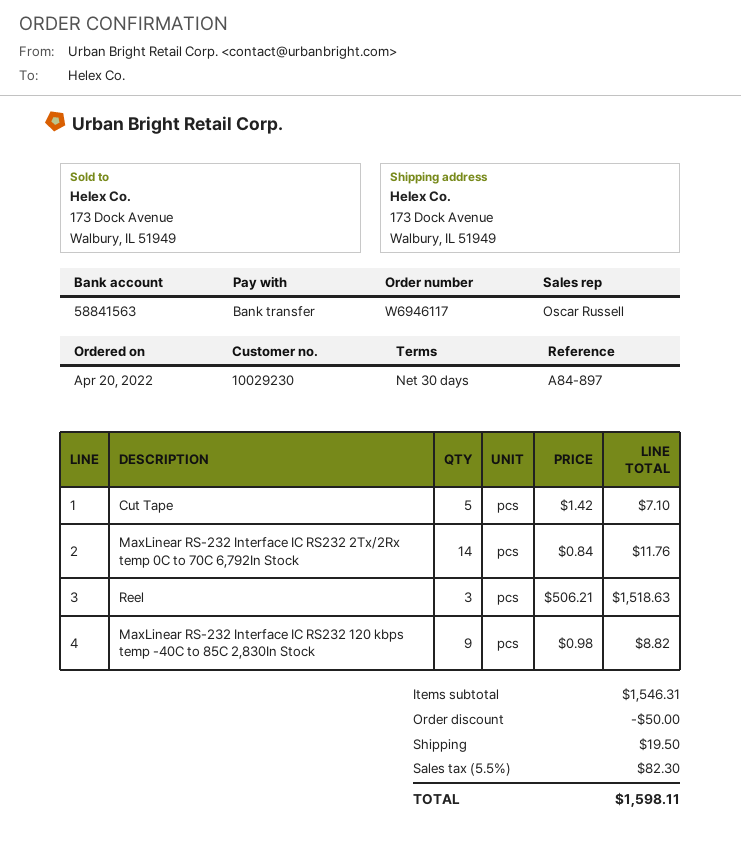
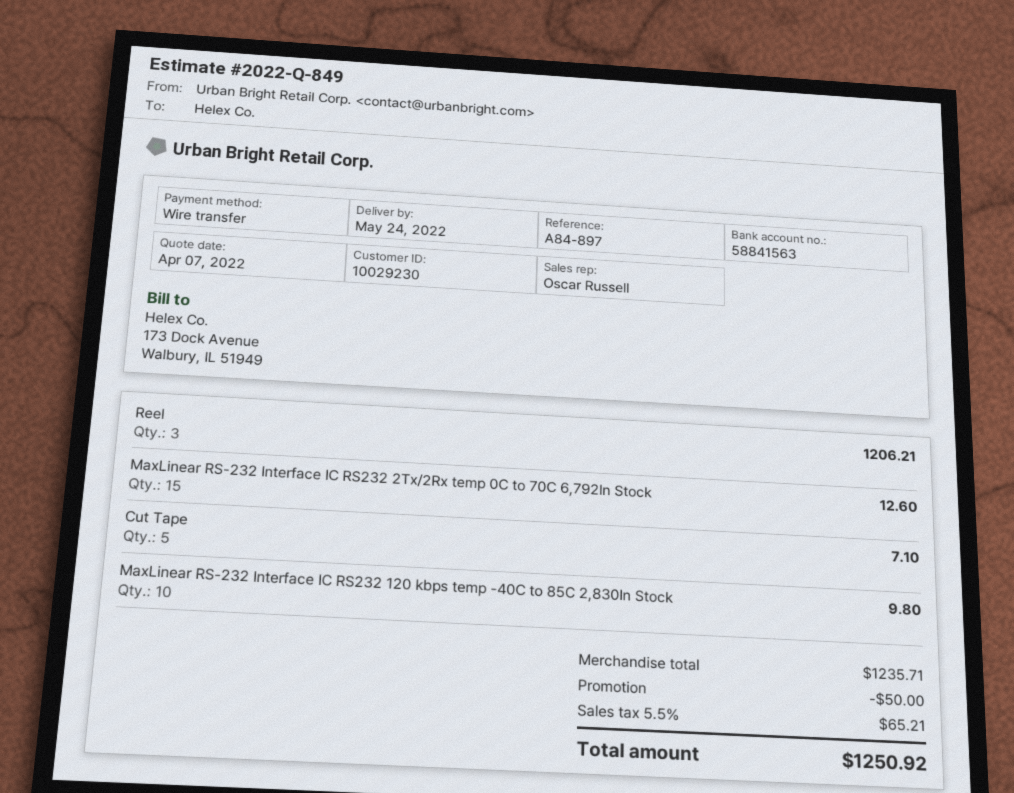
MaxLinear RS-232 Interface IC RS232 2Tx/2Rx temp 0C to 70C 6,792In Stock: 14 for 11.76 -> 15 for 12.60
Reel: 3 for 1518.63 -> 3 for 1206.21
MaxLinear RS-232 Interface IC RS232 120 kbps temp -40C to 85C 2,830In Stock: 9 for 8.82 -> 10 for 9.80
subtotal: 1546.31 -> 1235.71
shipping: 19.50 -> none
tax: 5.5% = 82.30 -> 5.5% = 65.21
total: 1598.11 -> 1250.92

